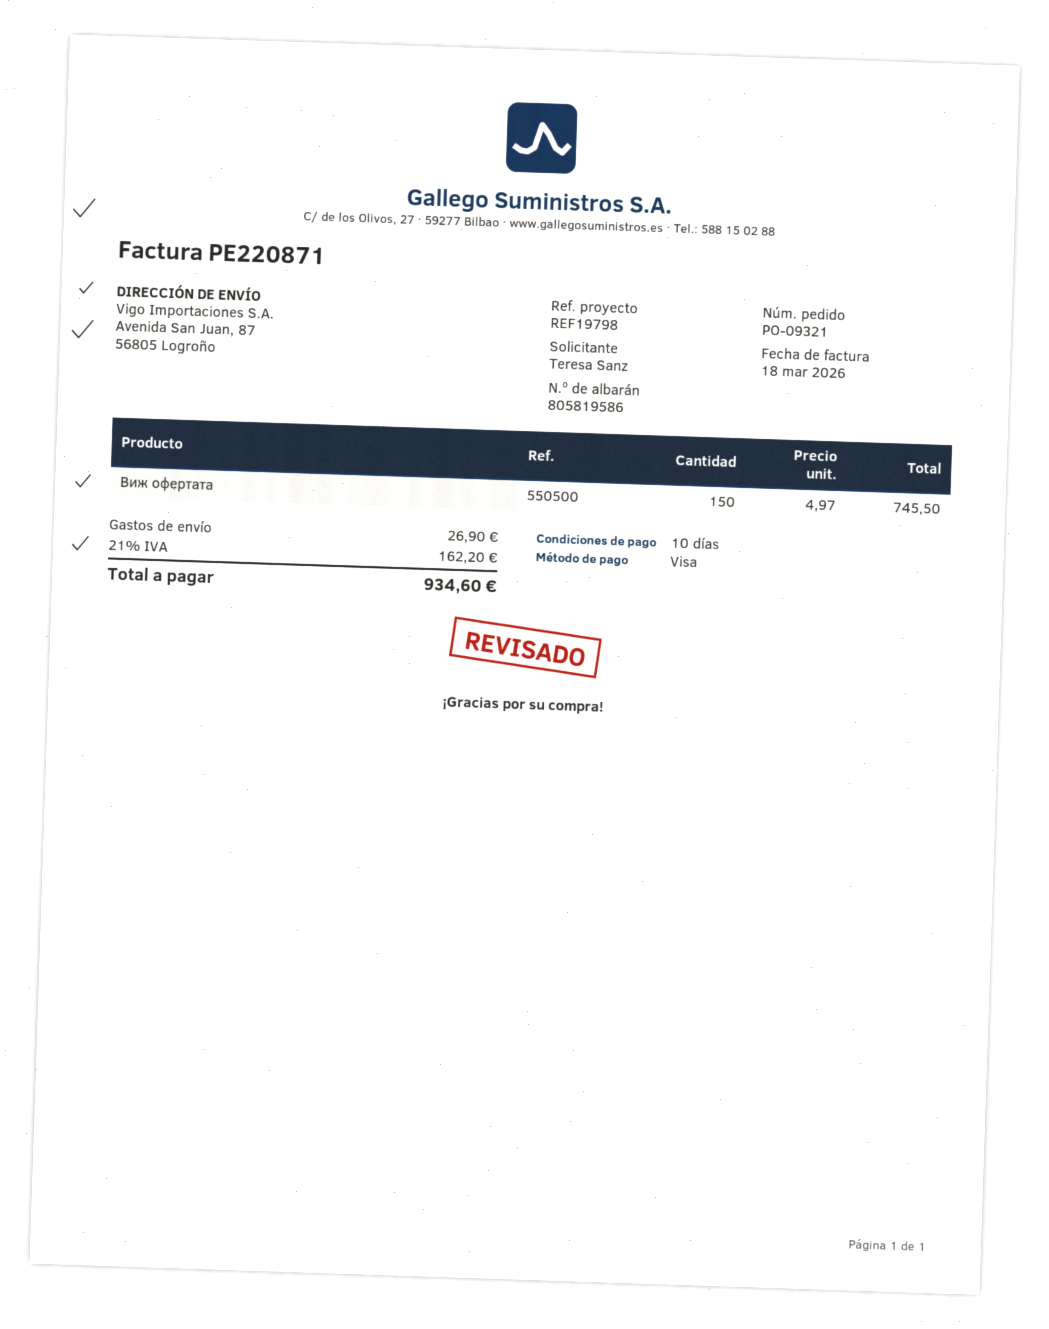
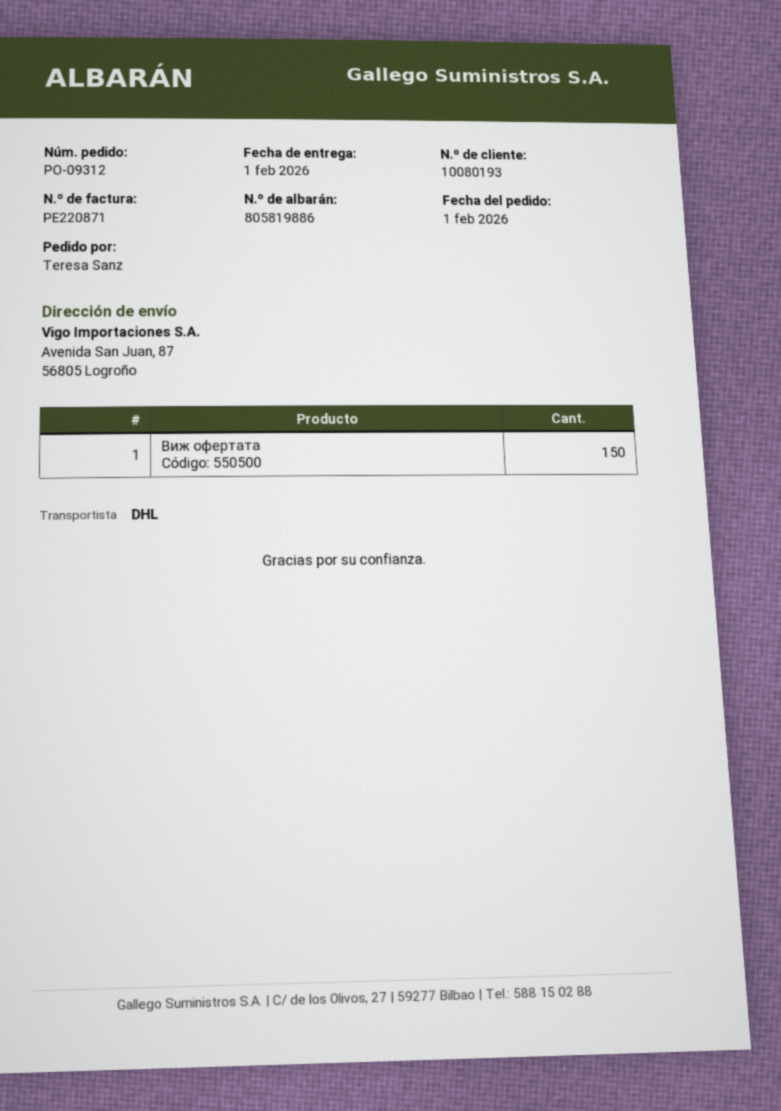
order number: PO-09321 -> PO-09312
delivery note number: 805819586 -> 805819886

